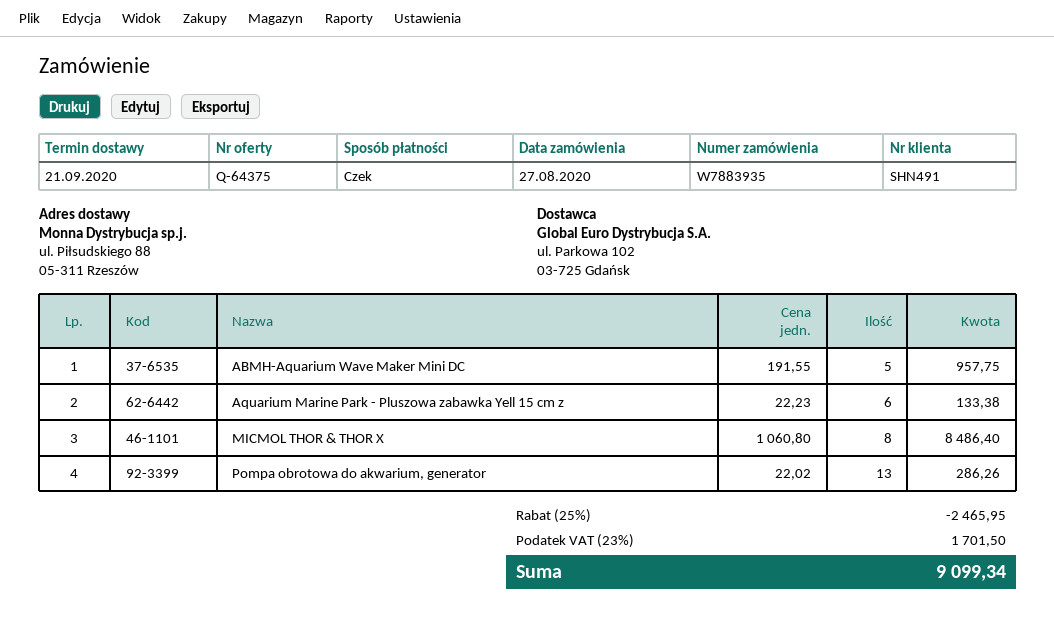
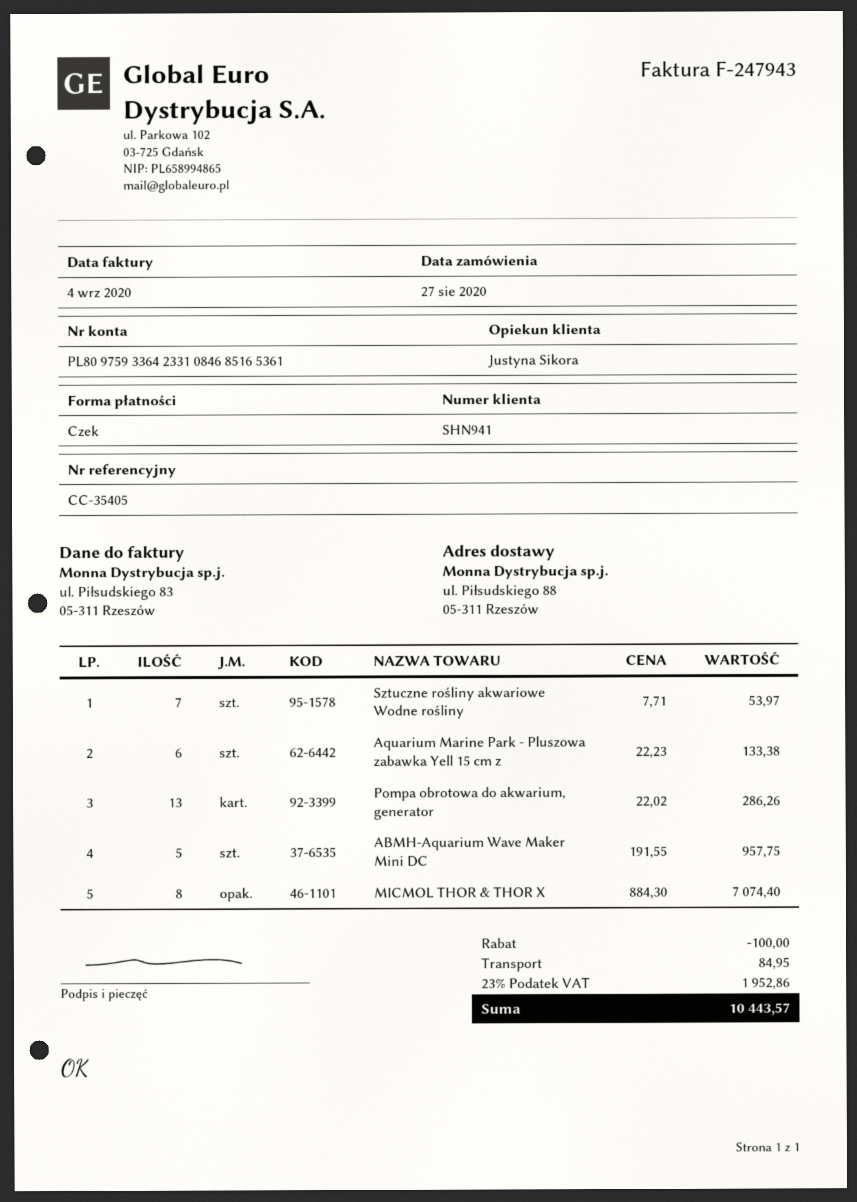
customer number: SHN491 -> SHN941
MICMOL THOR & THOR X: 8 x 1060.80 = 8486.40 -> 8 x 884.30 = 7074.40
Sztuczne rośliny akwariowe Wodne rośliny: none -> 7 x 7.71 = 53.97
discount: 2465.95 -> 100.00
shipping: none -> 84.95
tax: 23% = 1701.50 -> 23% = 1952.86
total: 9099.34 -> 10443.57

